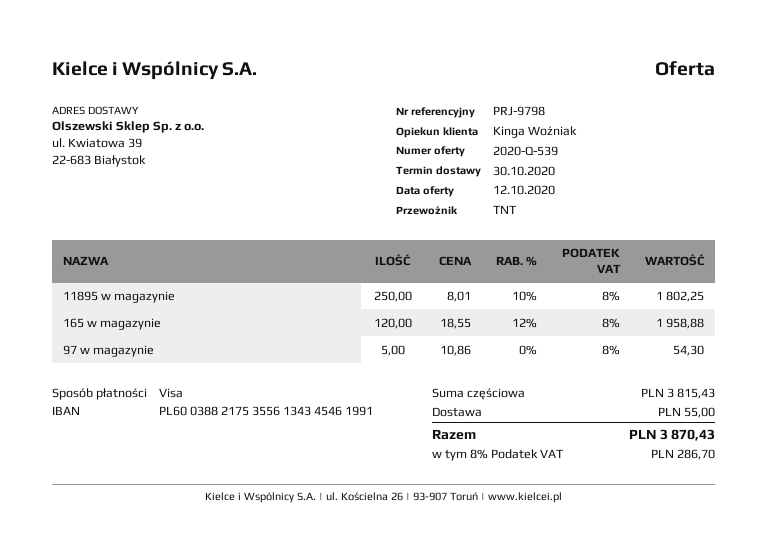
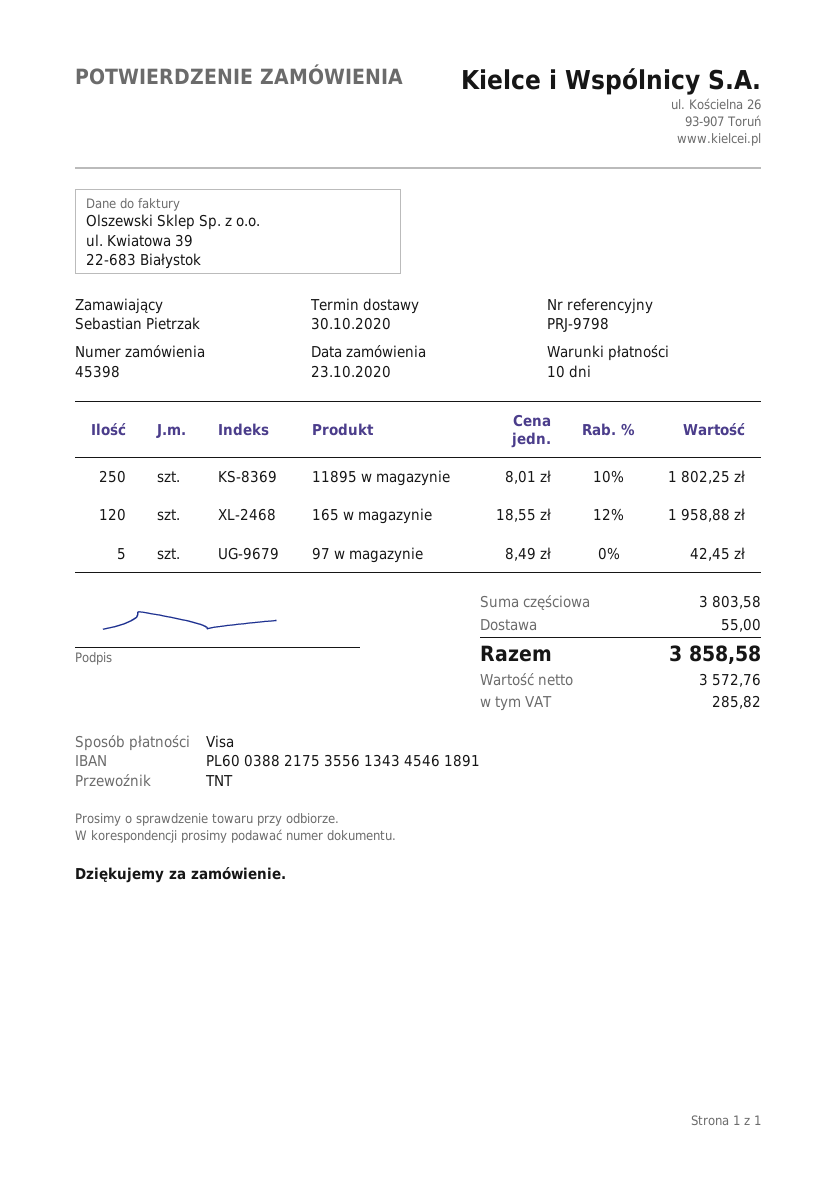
bank account: PL60038821753556134345461991 -> PL60038821753556134345461891
97 w magazynie: 5 x 10.86 = 54.30 -> 5 x 8.49 = 42.45
subtotal: 3815.43 -> 3803.58
tax: 286.70 -> 285.82
total: 3870.43 -> 3858.58

